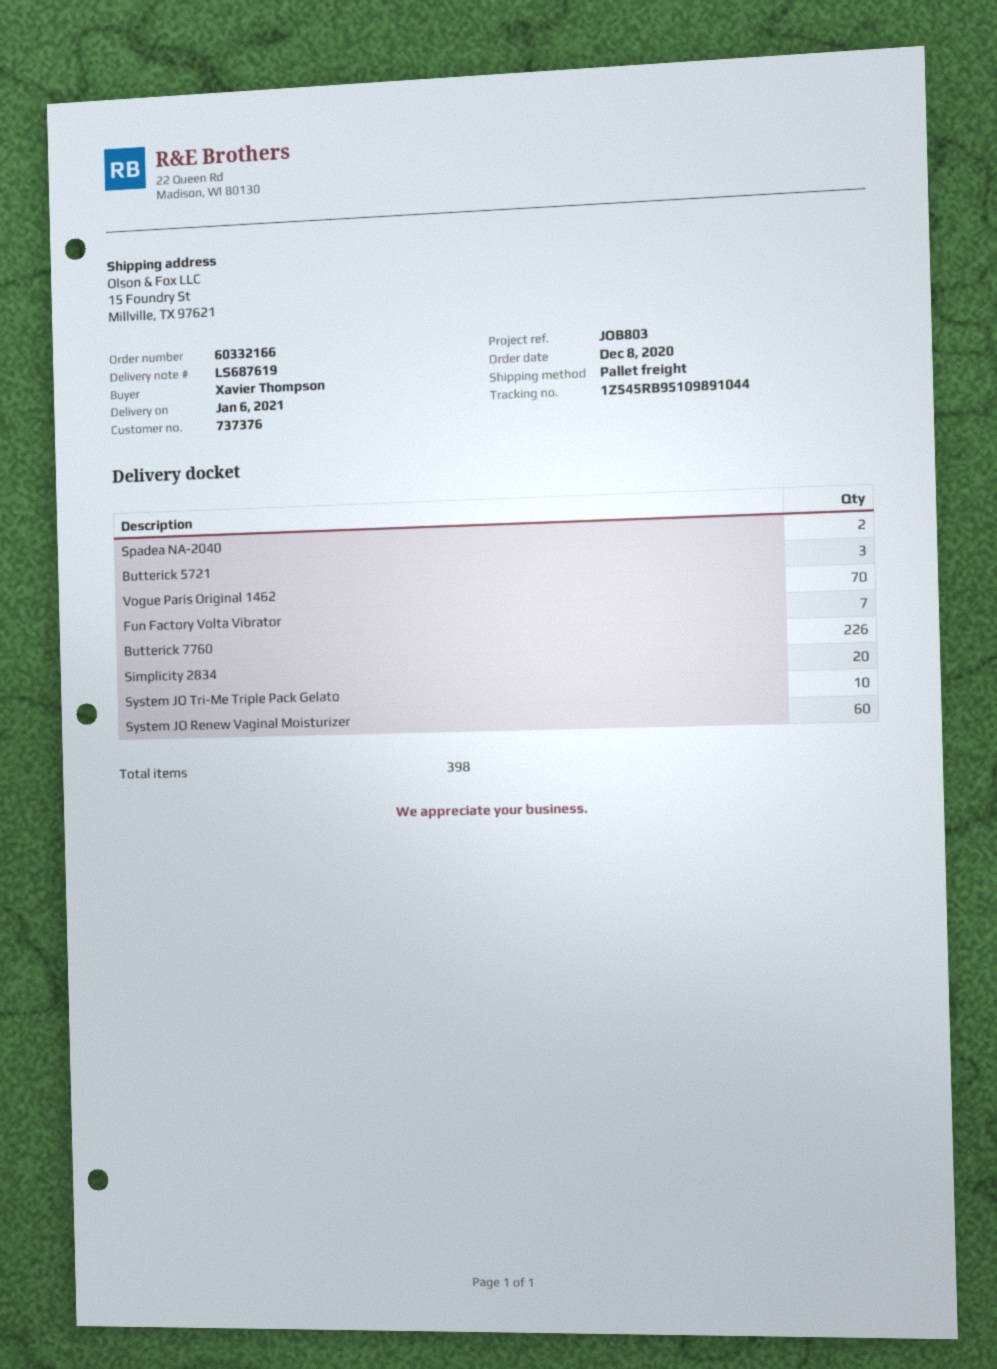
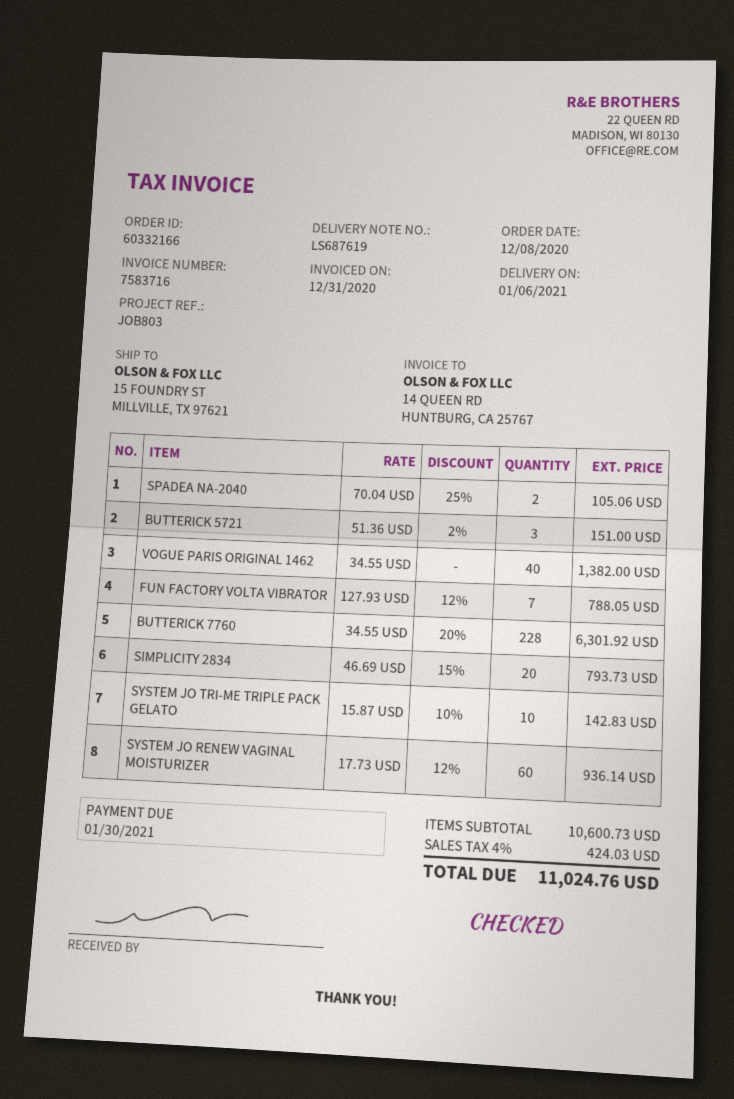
Vogue Paris Original 1462: 70 -> 40
Butterick 7760: 226 -> 228

